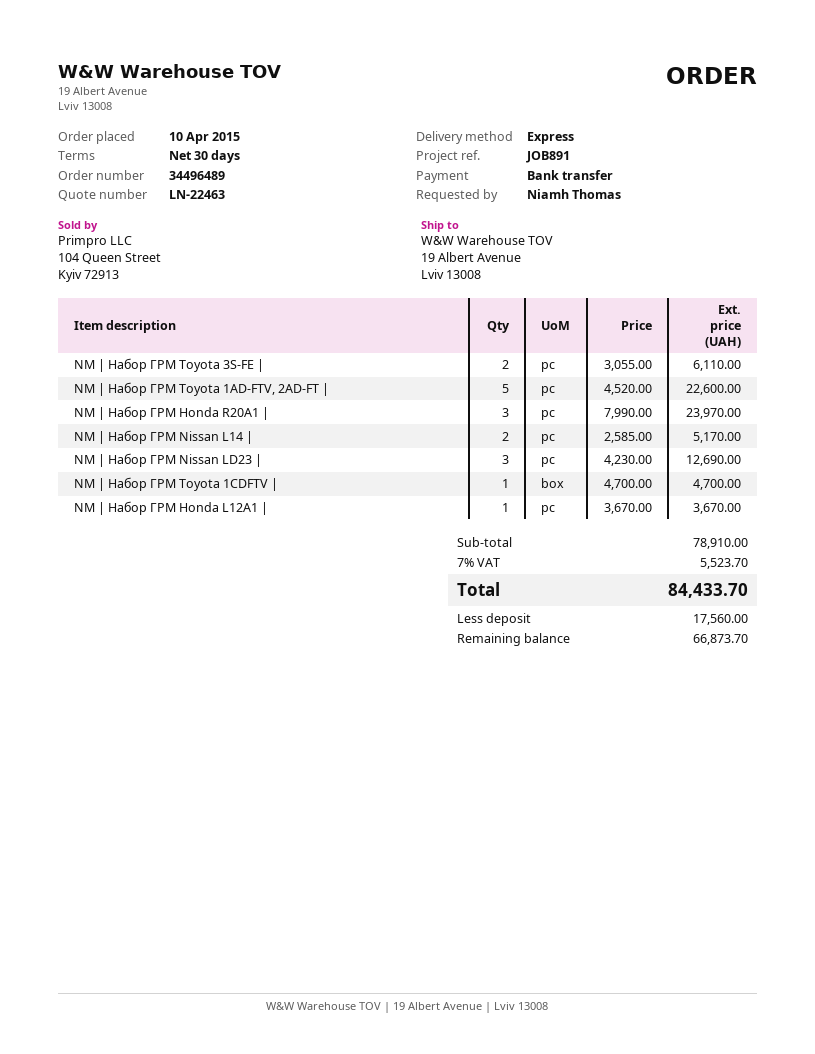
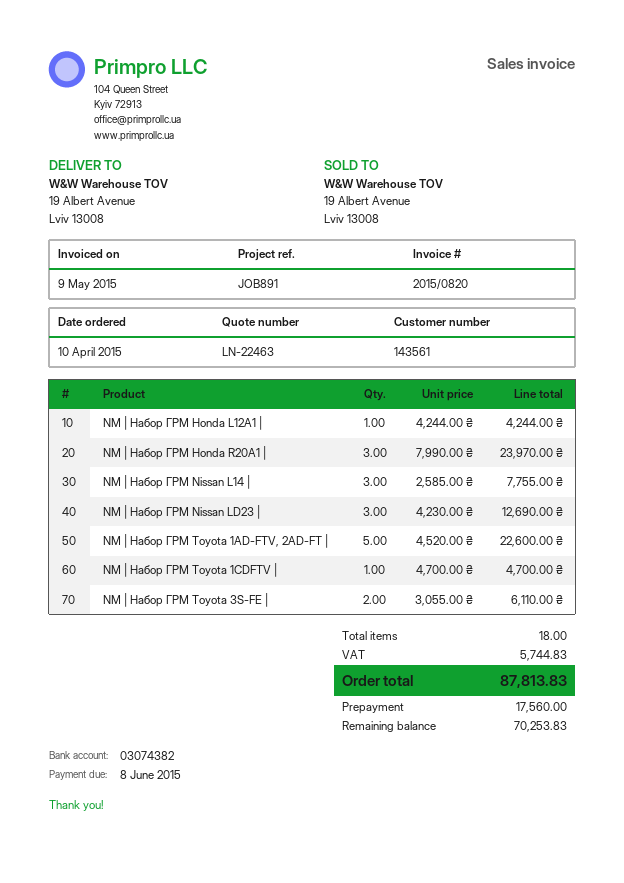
NM | Набор ГРМ Nissan L14 |: 2 x 2585.00 = 5170.00 -> 3 x 2585.00 = 7755.00
NM | Набор ГРМ Honda L12A1 |: 1 x 3670.00 = 3670.00 -> 1 x 4244.00 = 4244.00
tax: 5523.70 -> 5744.83
total: 84433.70 -> 87813.83
balance: 66873.70 -> 70253.83

